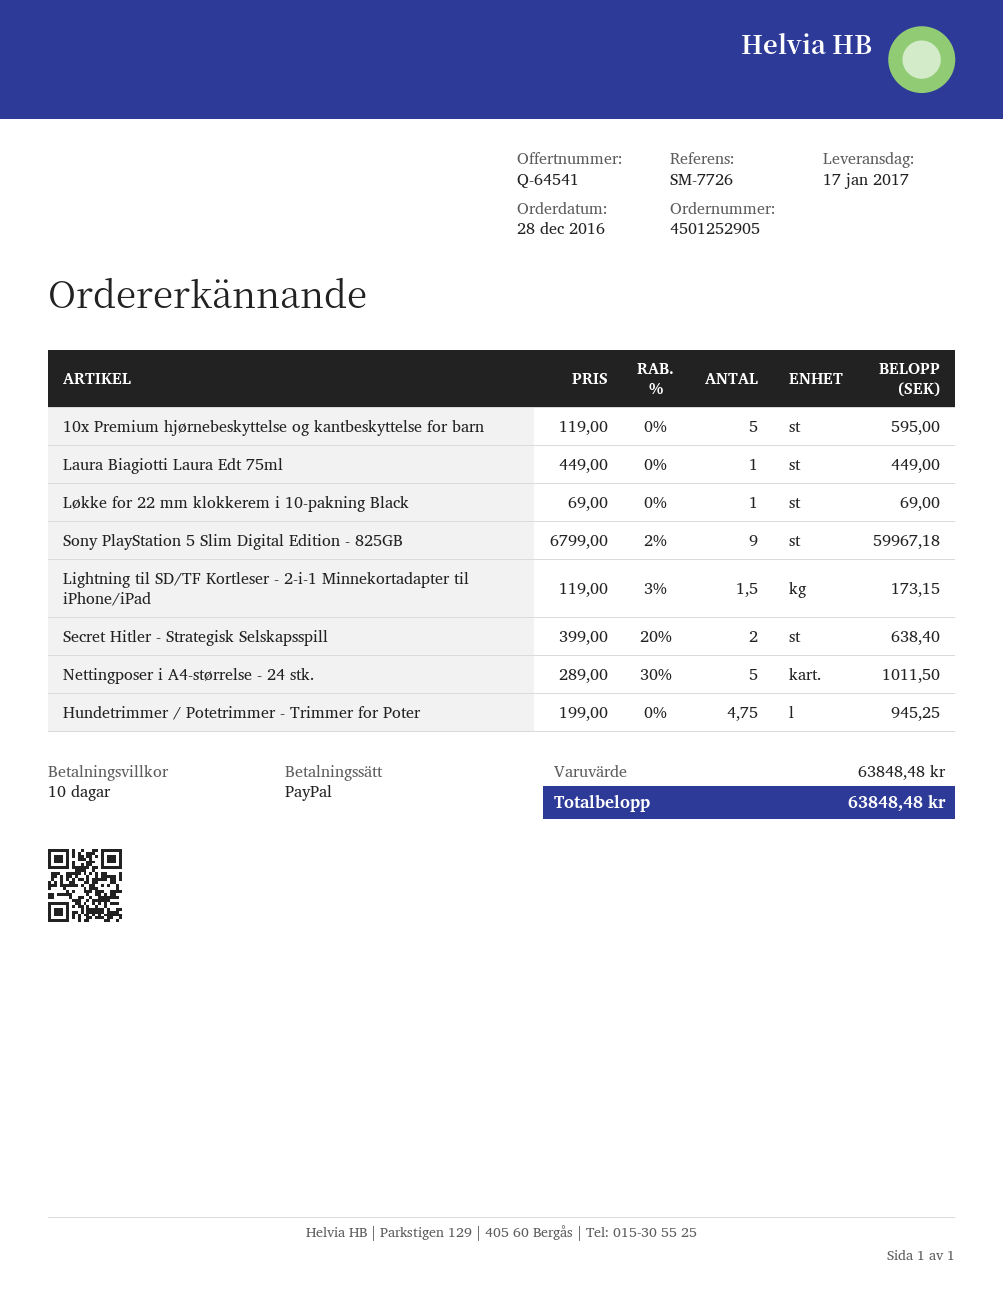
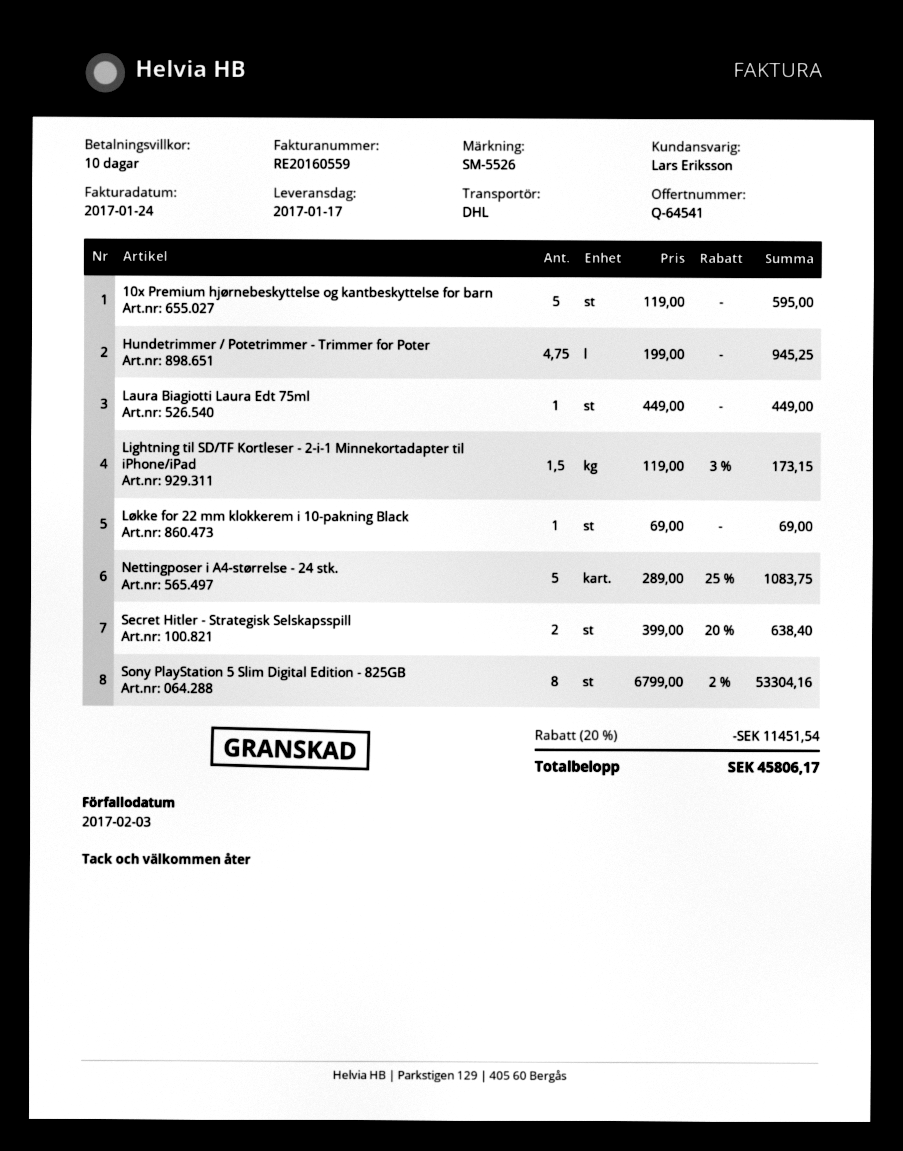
reference: SM-7726 -> SM-5526
Sony PlayStation 5 Slim Digital Edition - 825GB: 9 x 6799.00 - 2% = 59967.18 -> 8 x 6799.00 - 2% = 53304.16
Nettingposer i A4-størrelse - 24 stk.: 5 x 289.00 - 30% = 1011.50 -> 5 x 289.00 - 25% = 1083.75
discount: none -> 20% = 11451.54
total: 63848.48 -> 45806.17

